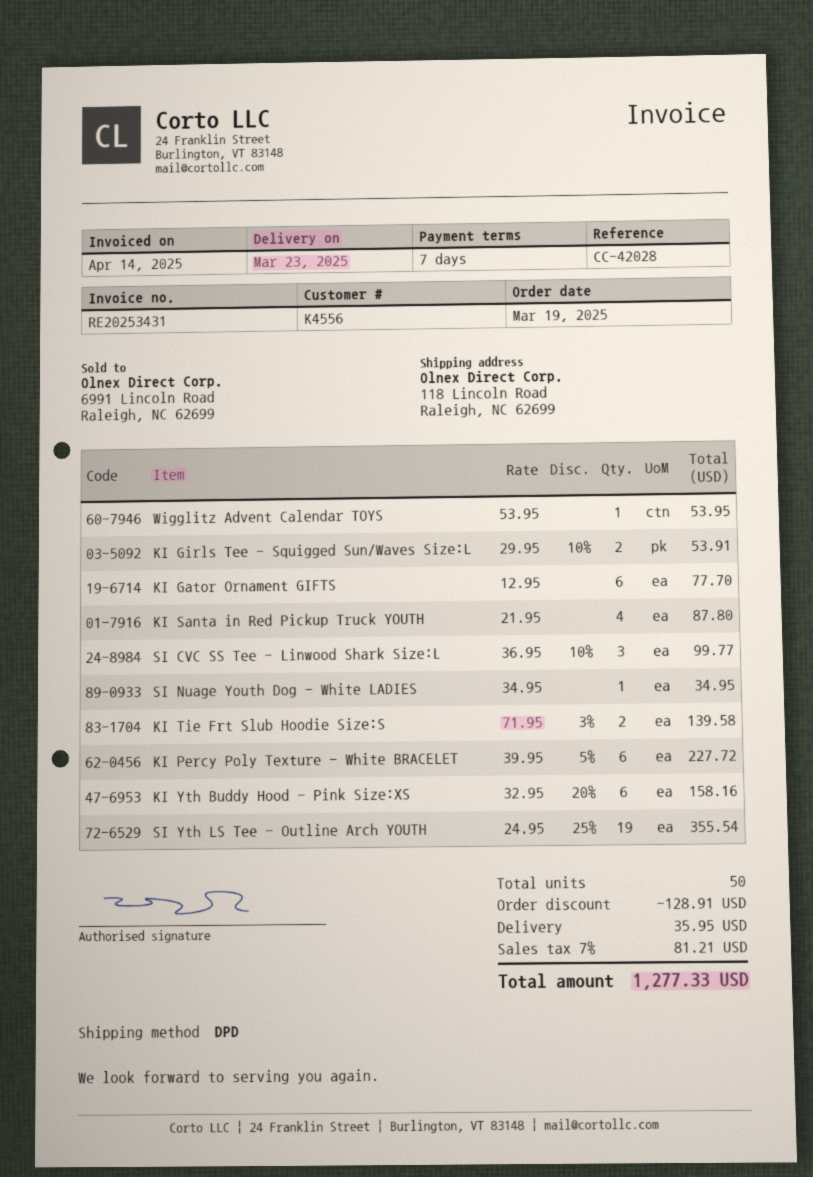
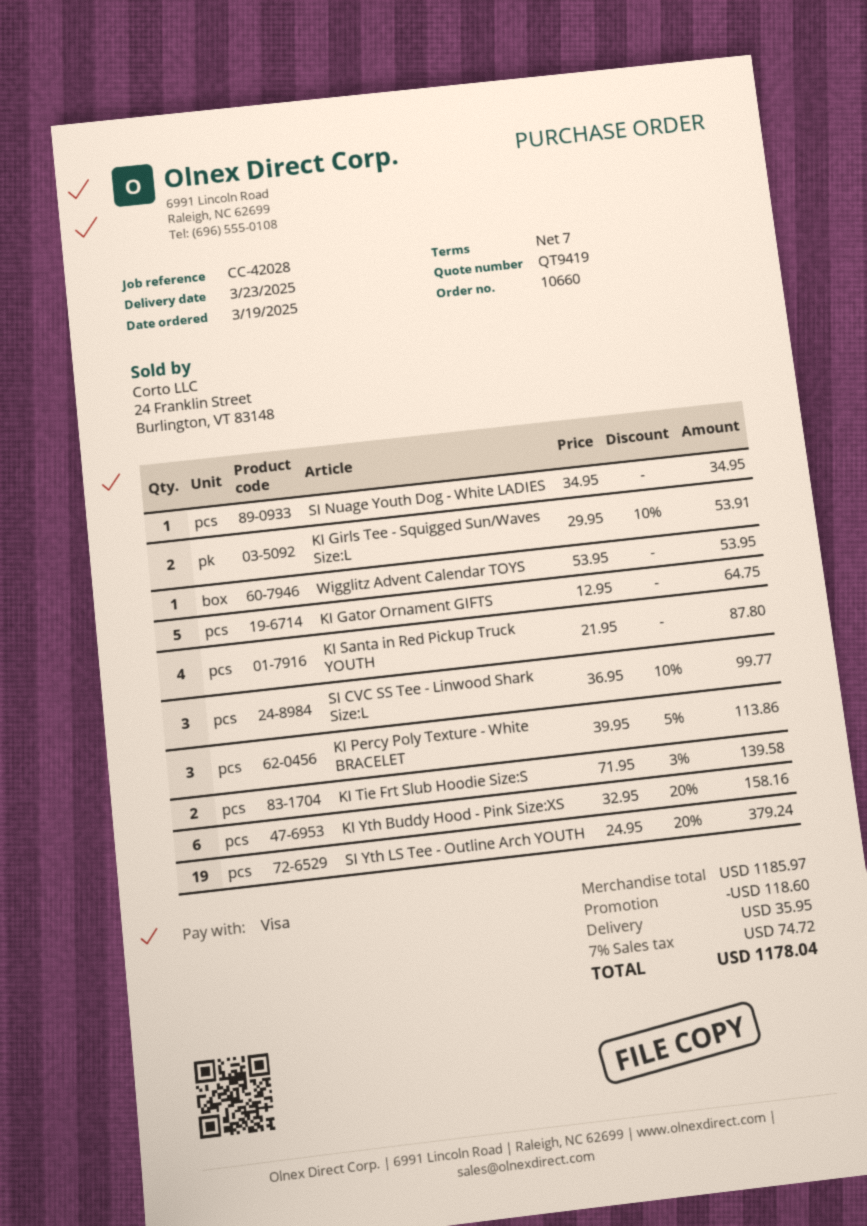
KI Gator Ornament GIFTS: 6 x 12.95 = 77.70 -> 5 x 12.95 = 64.75
KI Percy Poly Texture - White BRACELET: 6 x 39.95 - 5% = 227.72 -> 3 x 39.95 - 5% = 113.86
SI Yth LS Tee - Outline Arch YOUTH: 19 x 24.95 - 25% = 355.54 -> 19 x 24.95 - 20% = 379.24
discount: 128.91 -> 118.60
tax: 7% = 81.21 -> 7% = 74.72
total: 1277.33 -> 1178.04

